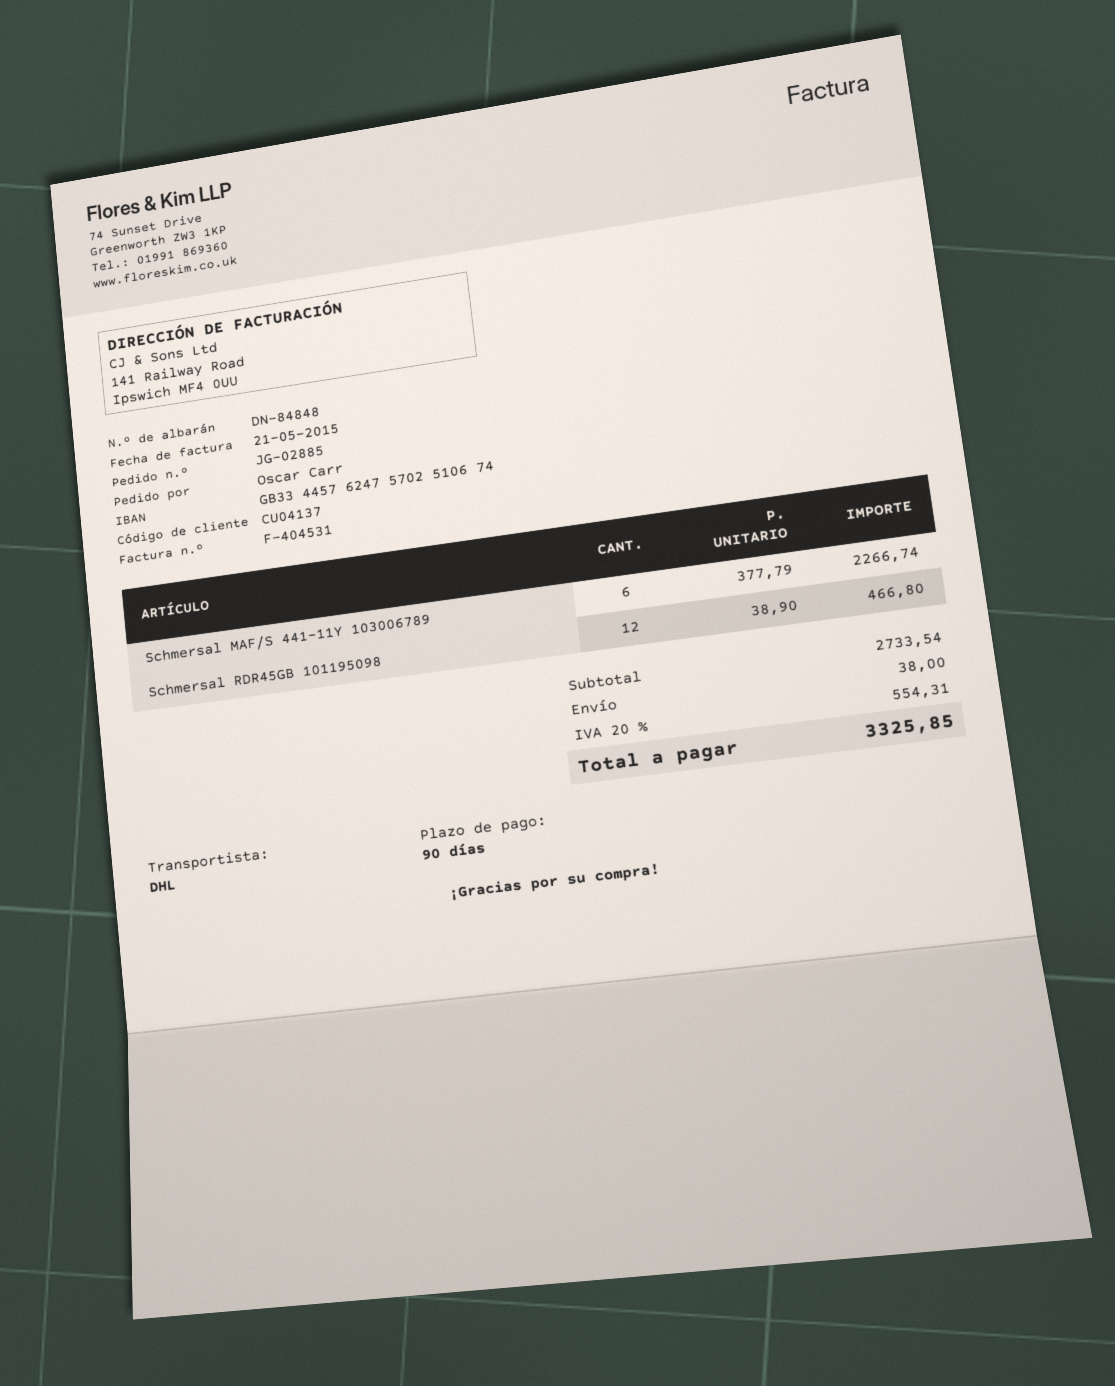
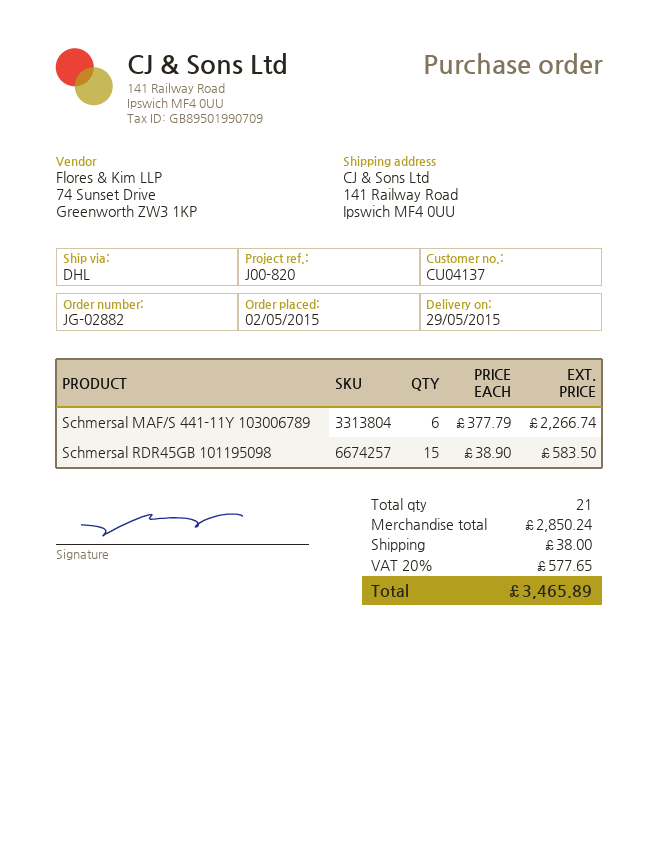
order number: JG-02885 -> JG-02882
Schmersal RDR45GB 101195098: 12 x 38.90 = 466.80 -> 15 x 38.90 = 583.50
subtotal: 2733.54 -> 2850.24
tax: 20% = 554.31 -> 20% = 577.65
total: 3325.85 -> 3465.89

